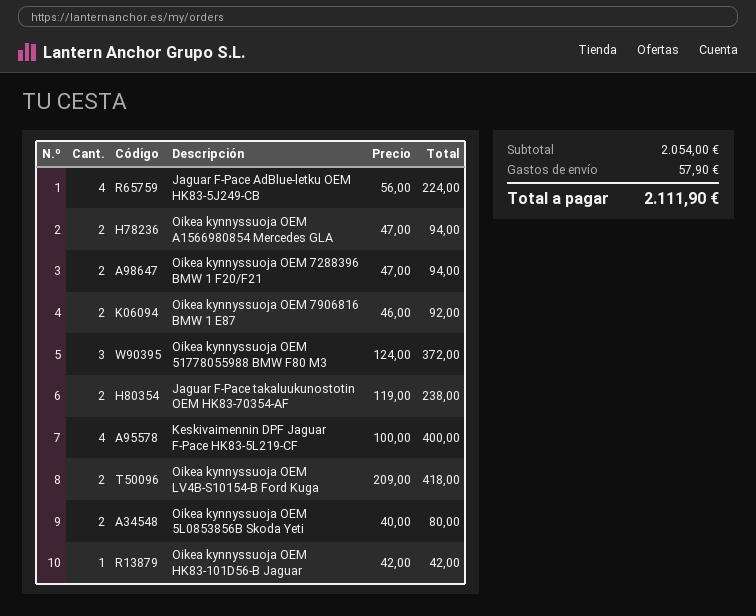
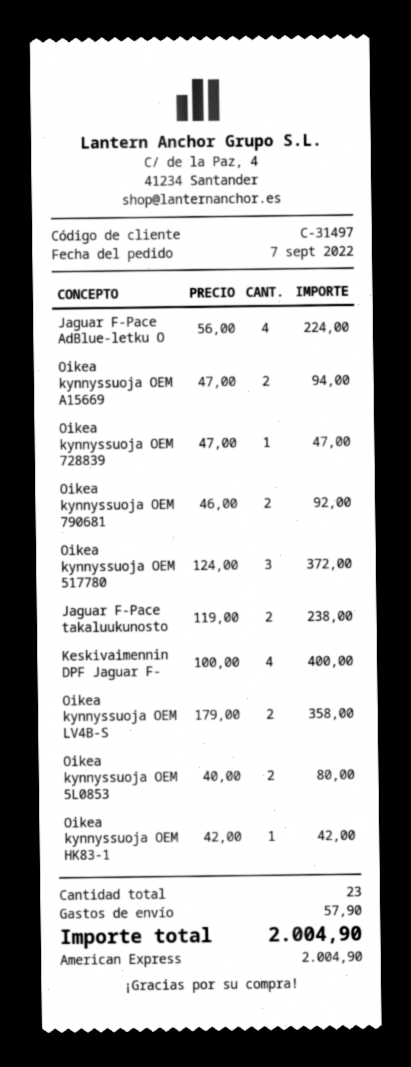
Oikea kynnyssuoja OEM 7288396 BMW 1 F20/F21: 2 x 47.00 = 94.00 -> 1 x 47.00 = 47.00
Oikea kynnyssuoja OEM LV4B-S10154-B Ford Kuga: 2 x 209.00 = 418.00 -> 2 x 179.00 = 358.00
total: 2111.90 -> 2004.90

